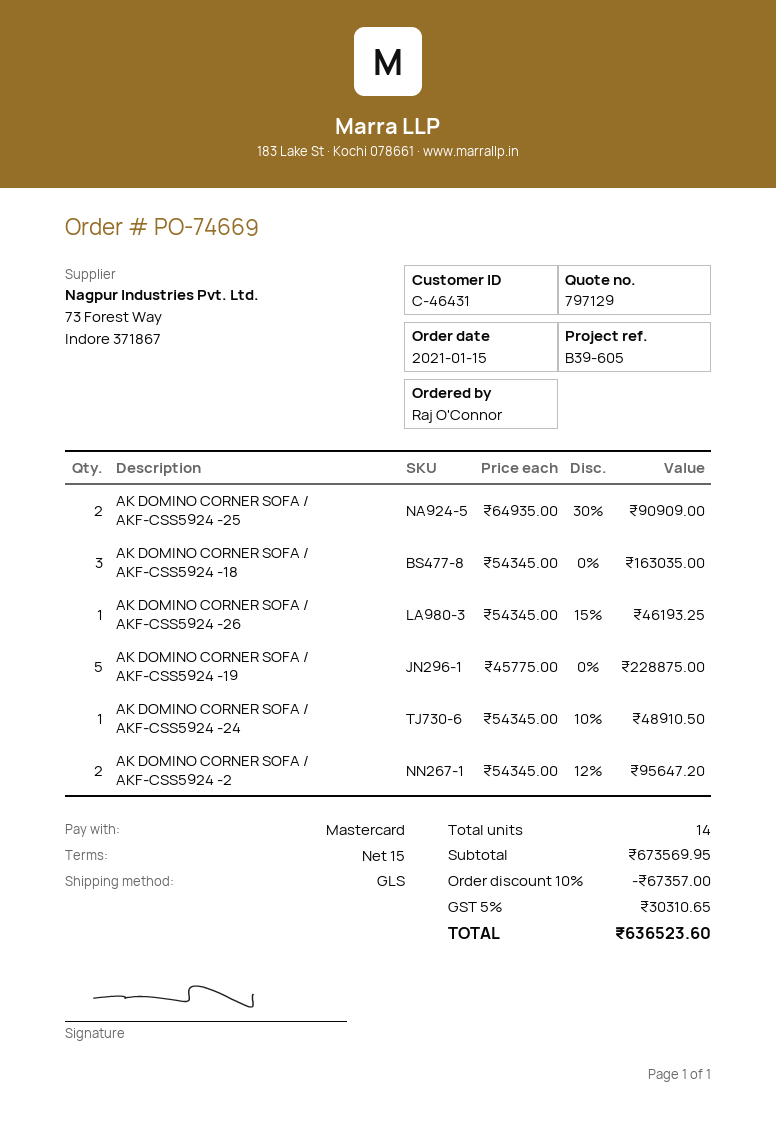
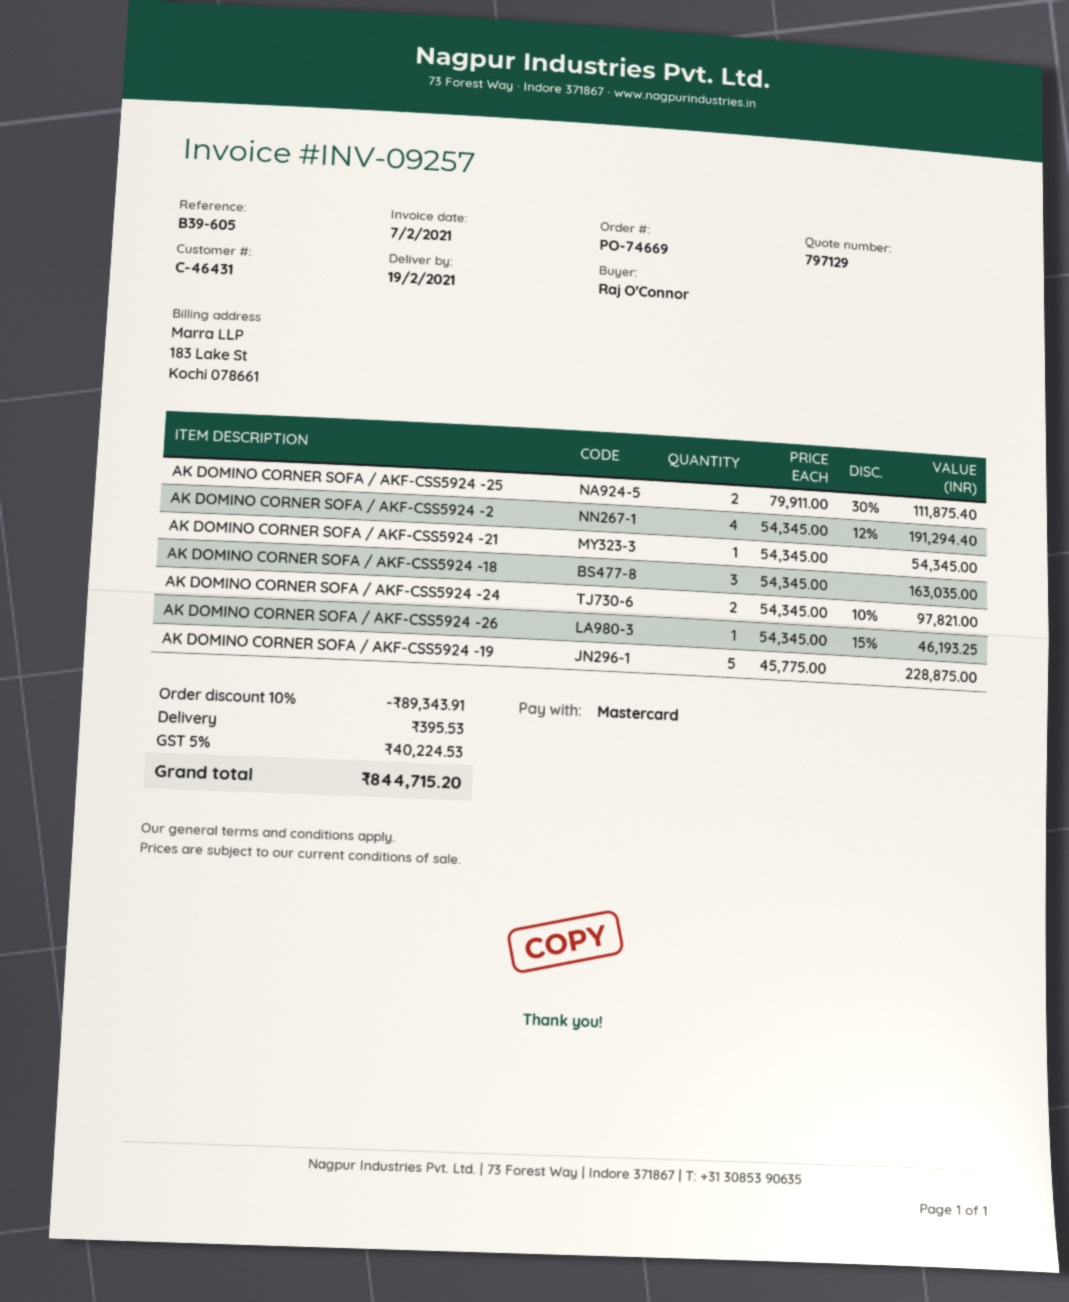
AK DOMINO CORNER SOFA / AKF-CSS5924 -25: 2 x 64935.00 - 30% = 90909.00 -> 2 x 79911.00 - 30% = 111875.40
AK DOMINO CORNER SOFA / AKF-CSS5924 -24: 1 x 54345.00 - 10% = 48910.50 -> 2 x 54345.00 - 10% = 97821.00
AK DOMINO CORNER SOFA / AKF-CSS5924 -2: 2 x 54345.00 - 12% = 95647.20 -> 4 x 54345.00 - 12% = 191294.40
AK DOMINO CORNER SOFA / AKF-CSS5924 -21: none -> 1 x 54345.00 = 54345.00
discount: 10% = 67357.00 -> 10% = 89343.91
shipping: none -> 395.53
tax: 5% = 30310.65 -> 5% = 40224.53
total: 636523.60 -> 844715.20

